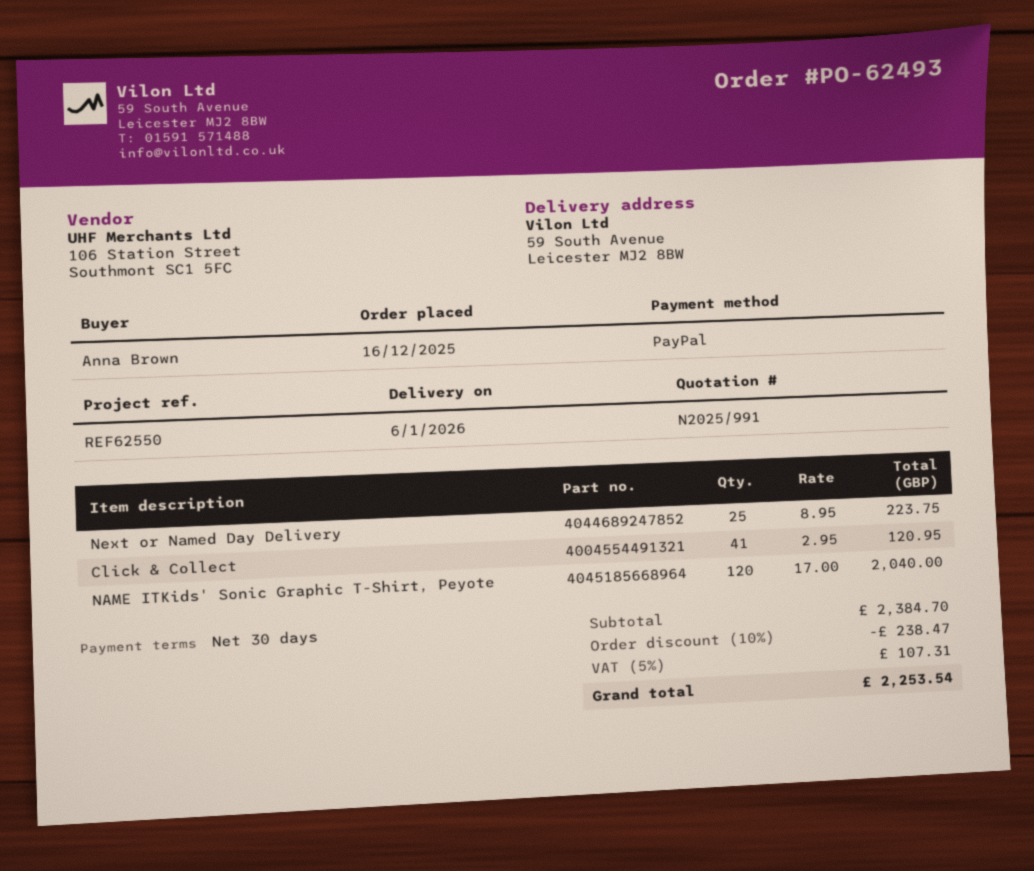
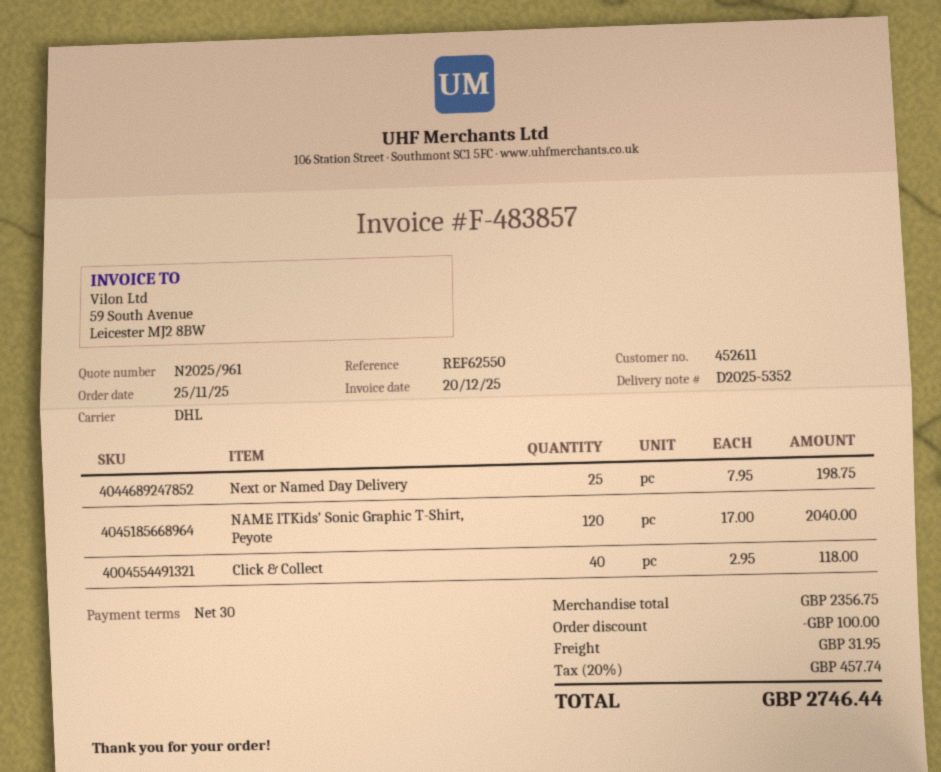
quote number: N2025/991 -> N2025/961
order date: 2025-12-16 -> 2025-11-25
Next or Named Day Delivery: 25 x 8.95 = 223.75 -> 25 x 7.95 = 198.75
Click & Collect: 41 x 2.95 = 120.95 -> 40 x 2.95 = 118.00
subtotal: 2384.70 -> 2356.75
discount: 238.47 -> 100.00
shipping: none -> 31.95
tax: 5% = 107.31 -> 20% = 457.74
total: 2253.54 -> 2746.44

